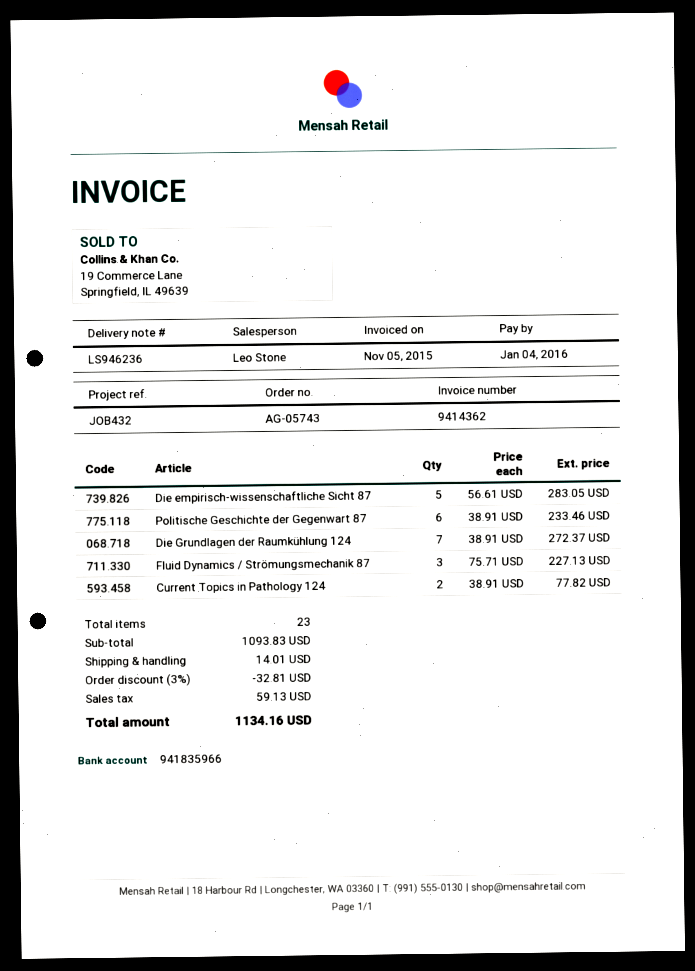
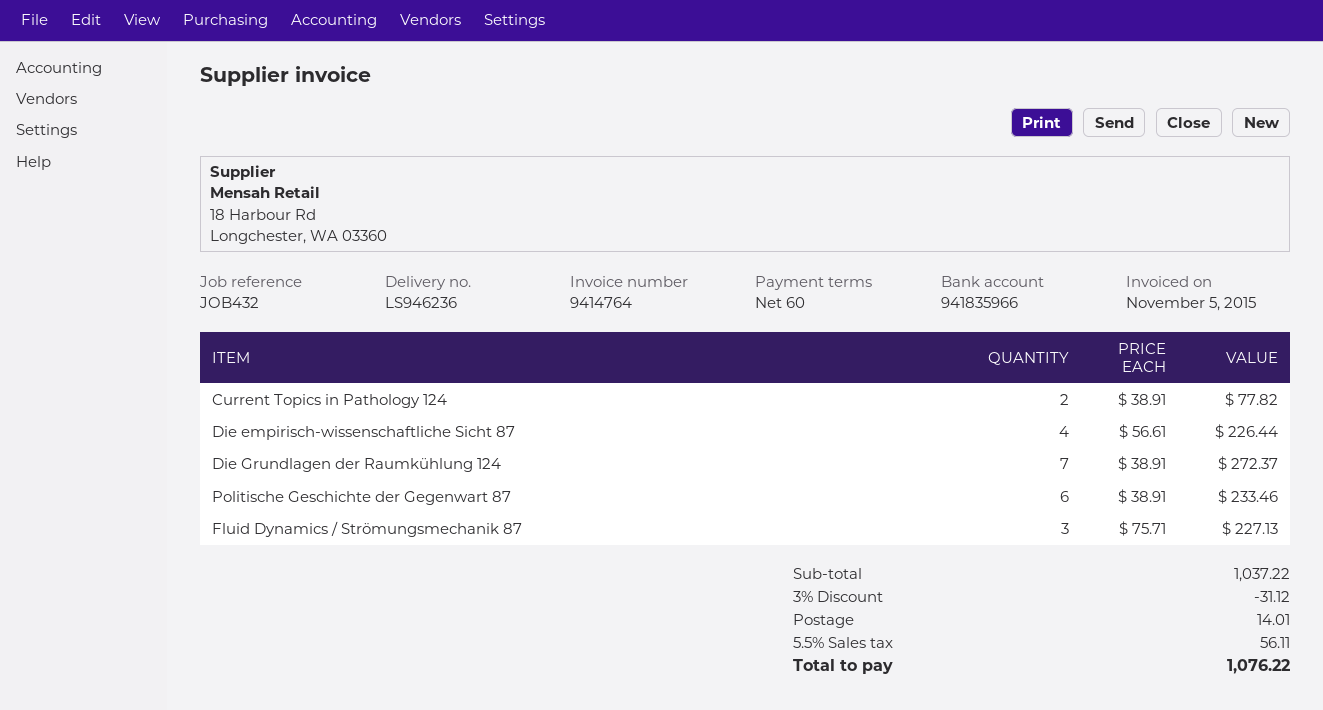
invoice number: 9414362 -> 9414764
Die empirisch-wissenschaftliche Sicht 87: 5 x 56.61 = 283.05 -> 4 x 56.61 = 226.44
subtotal: 1093.83 -> 1037.22
discount: 3% = 32.81 -> 3% = 31.12
tax: 59.13 -> 56.11
total: 1134.16 -> 1076.22

